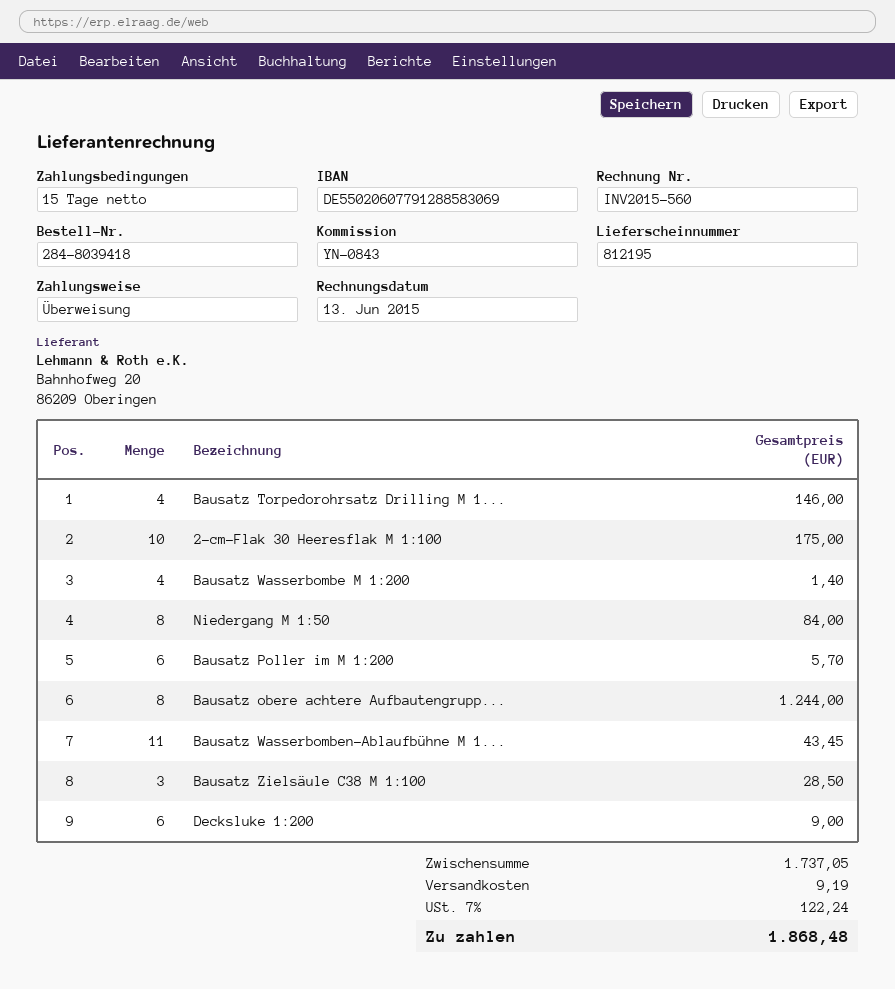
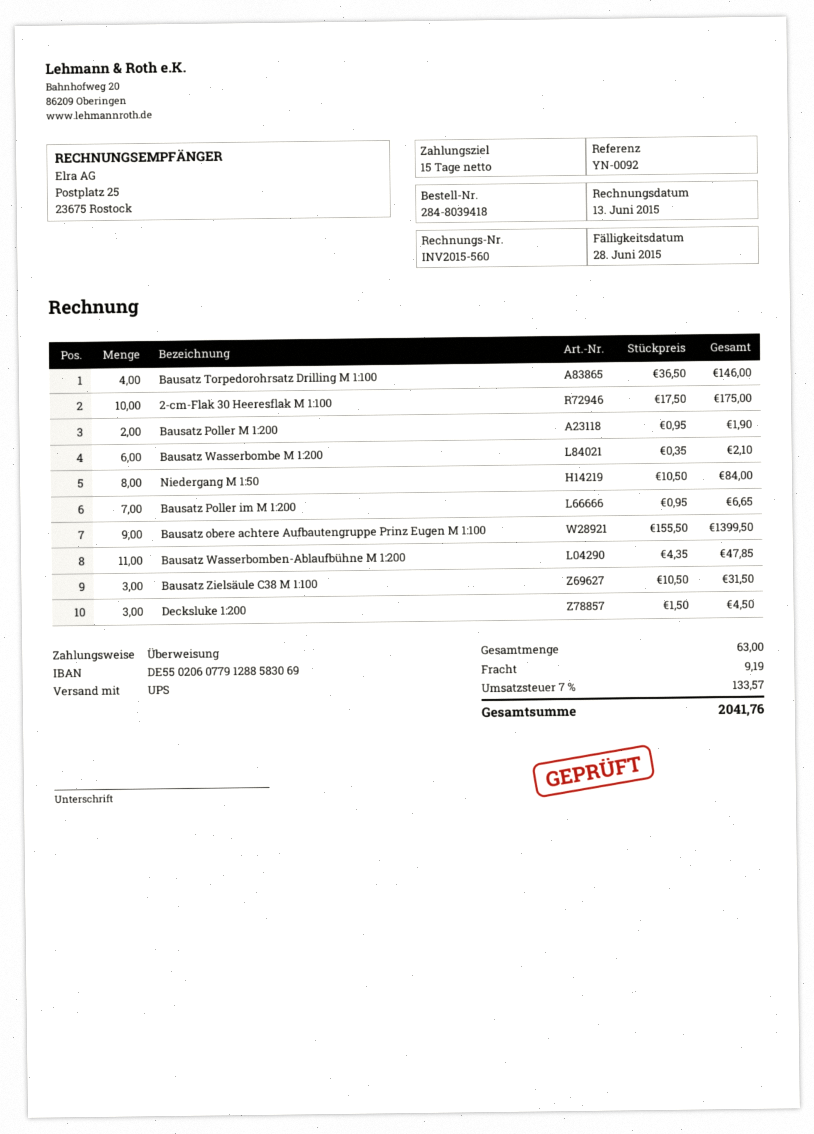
reference: YN-0843 -> YN-0092
Bausatz Wasserbombe M 1:200: 4 for 1.40 -> 6 for 2.10
Bausatz Poller im M 1:200: 6 for 5.70 -> 7 for 6.65
Bausatz obere achtere Aufbautengrupp...: 8 for 1244.00 -> 9 for 1399.50
Bausatz Wasserbomben-Ablaufbühne M 1...: 11 for 43.45 -> 11 for 47.85
Bausatz Zielsäule C38 M 1:100: 3 for 28.50 -> 3 for 31.50
Decksluke 1:200: 6 for 9.00 -> 3 for 4.50
Bausatz Poller M 1:200: none -> 2 for 1.90
tax: 7% = 122.24 -> 7% = 133.57
total: 1868.48 -> 2041.76

